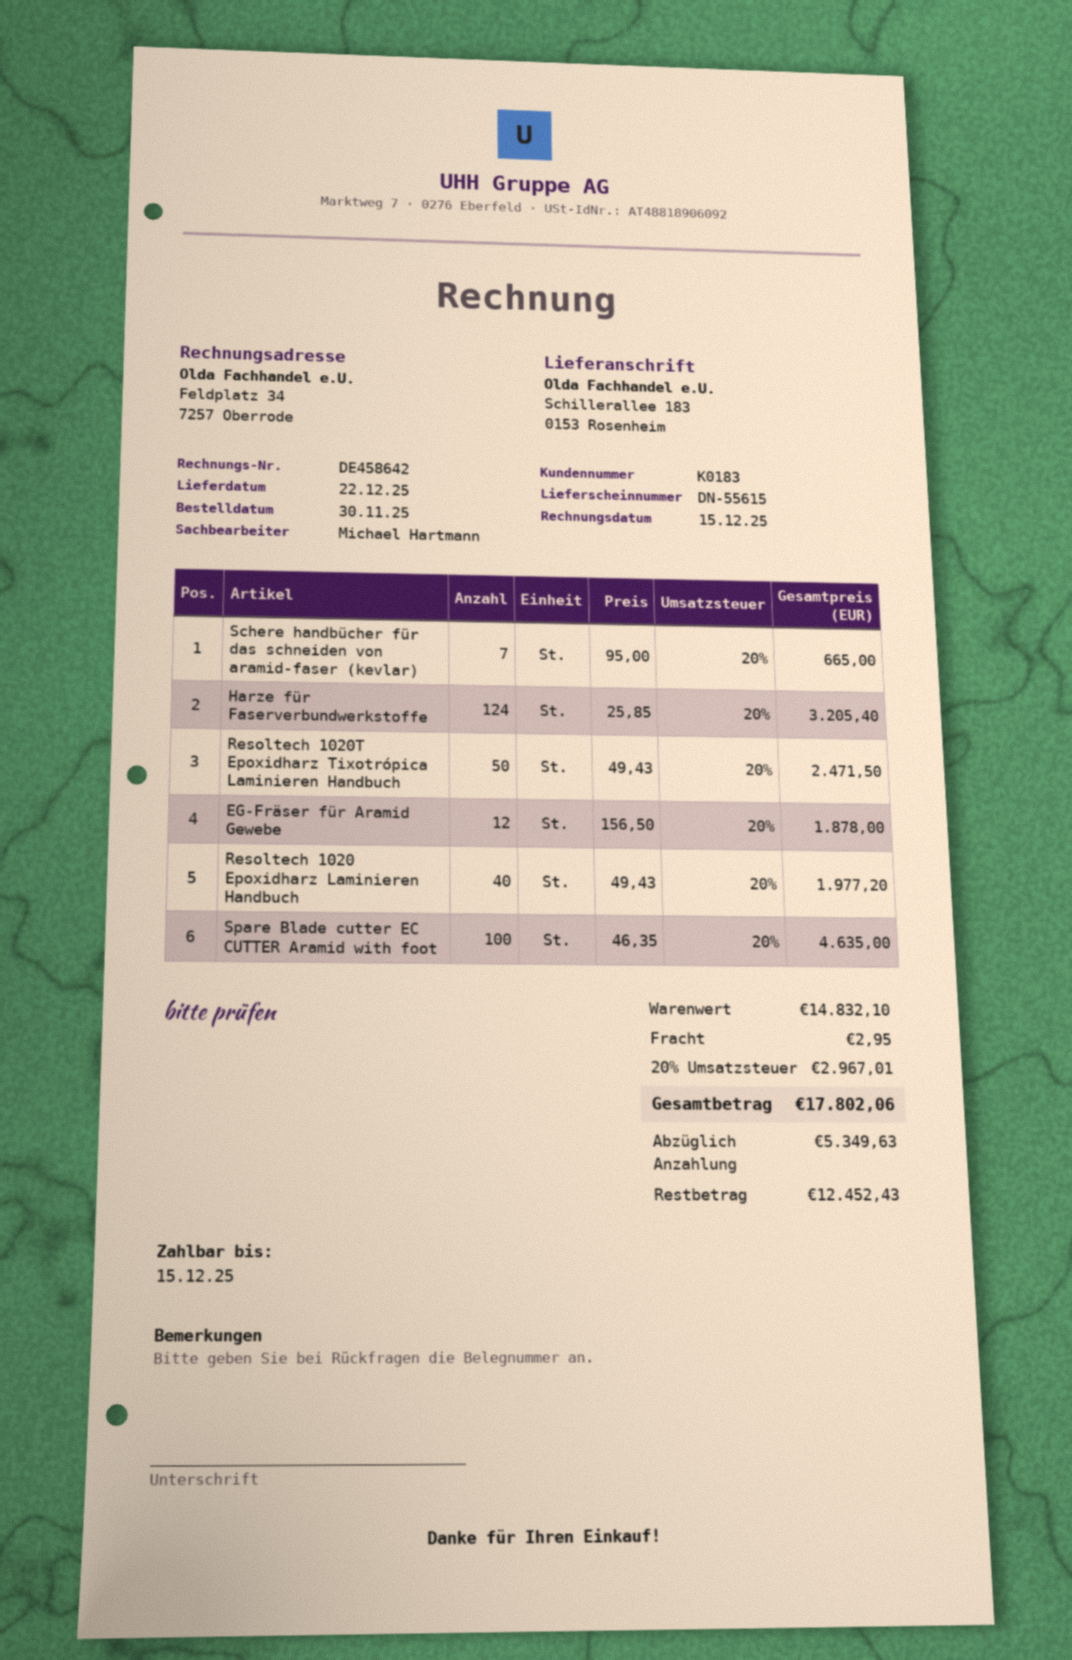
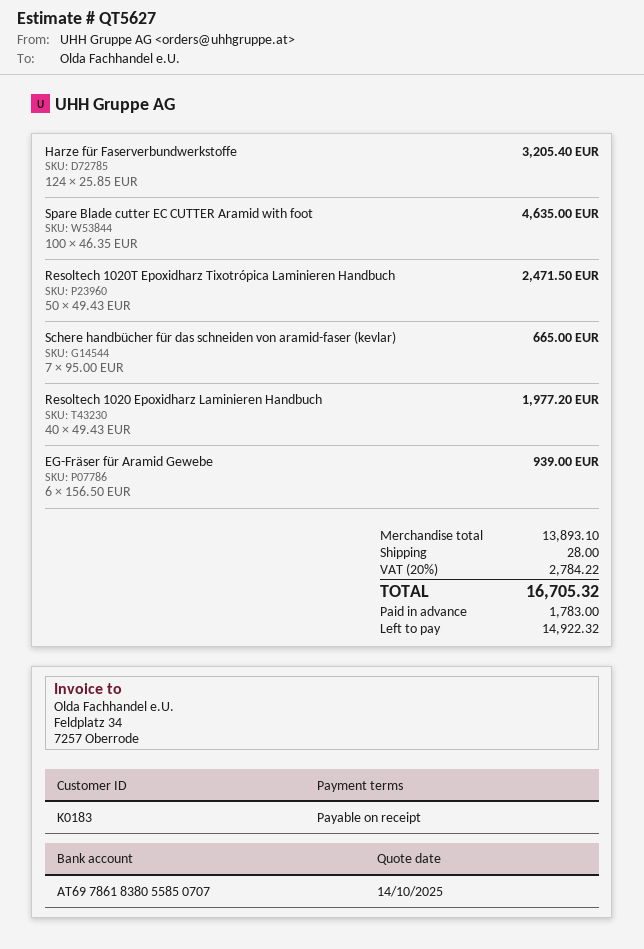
EG-Fräser für Aramid Gewebe: 12 x 156.50 = 1878.00 -> 6 x 156.50 = 939.00
subtotal: 14832.10 -> 13893.10
shipping: 2.95 -> 28.00
tax: 20% = 2967.01 -> 20% = 2784.22
total: 17802.06 -> 16705.32
deposit: 5349.63 -> 1783.00
balance: 12452.43 -> 14922.32

